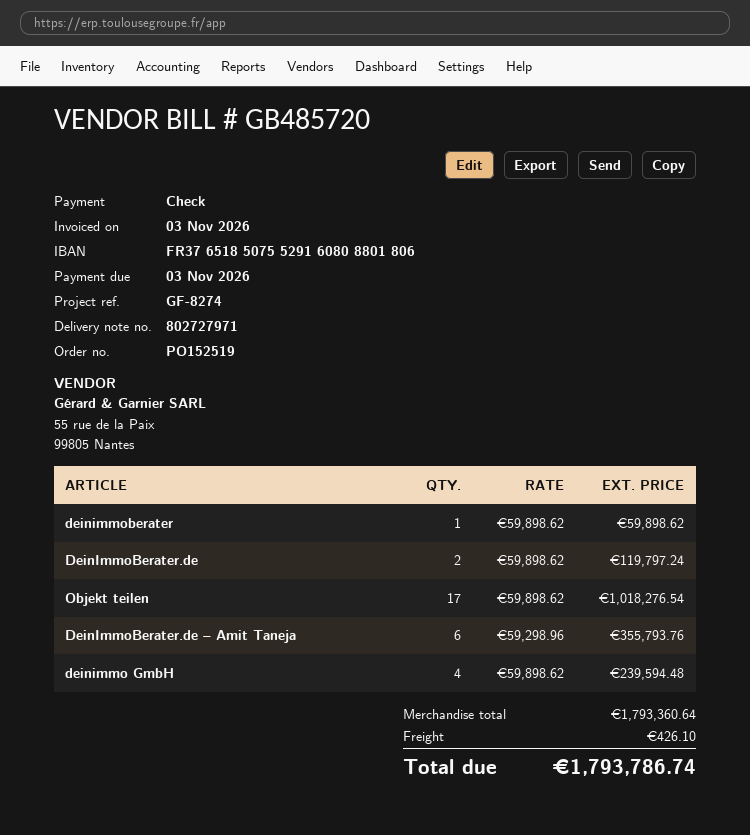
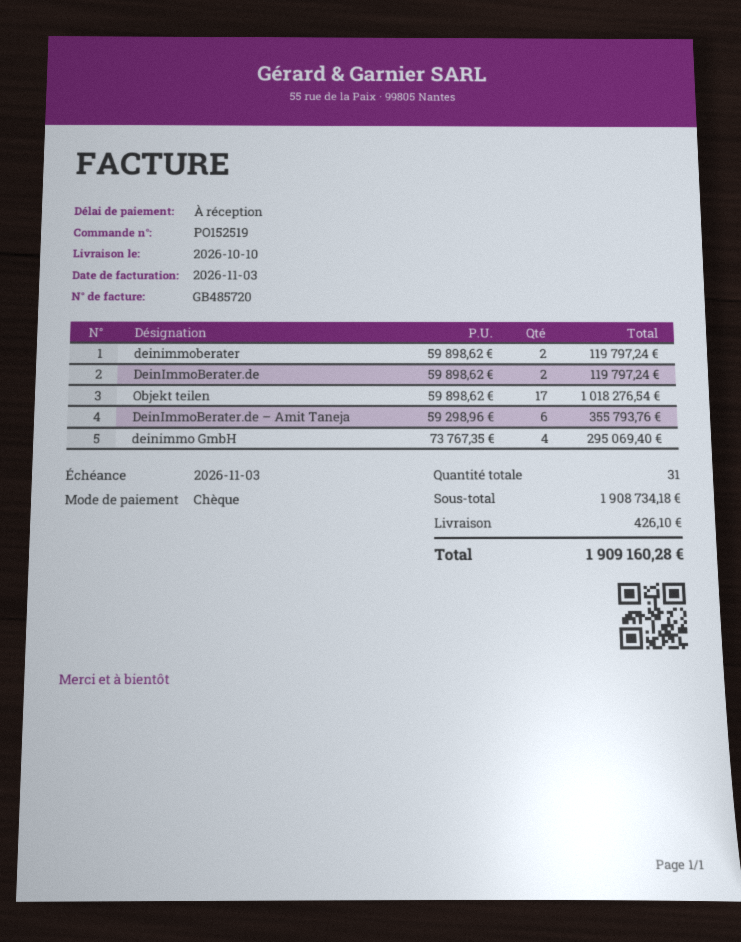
deinimmoberater: 1 x 59898.62 = 59898.62 -> 2 x 59898.62 = 119797.24
deinimmo GmbH: 4 x 59898.62 = 239594.48 -> 4 x 73767.35 = 295069.40
subtotal: 1793360.64 -> 1908734.18
total: 1793786.74 -> 1909160.28

